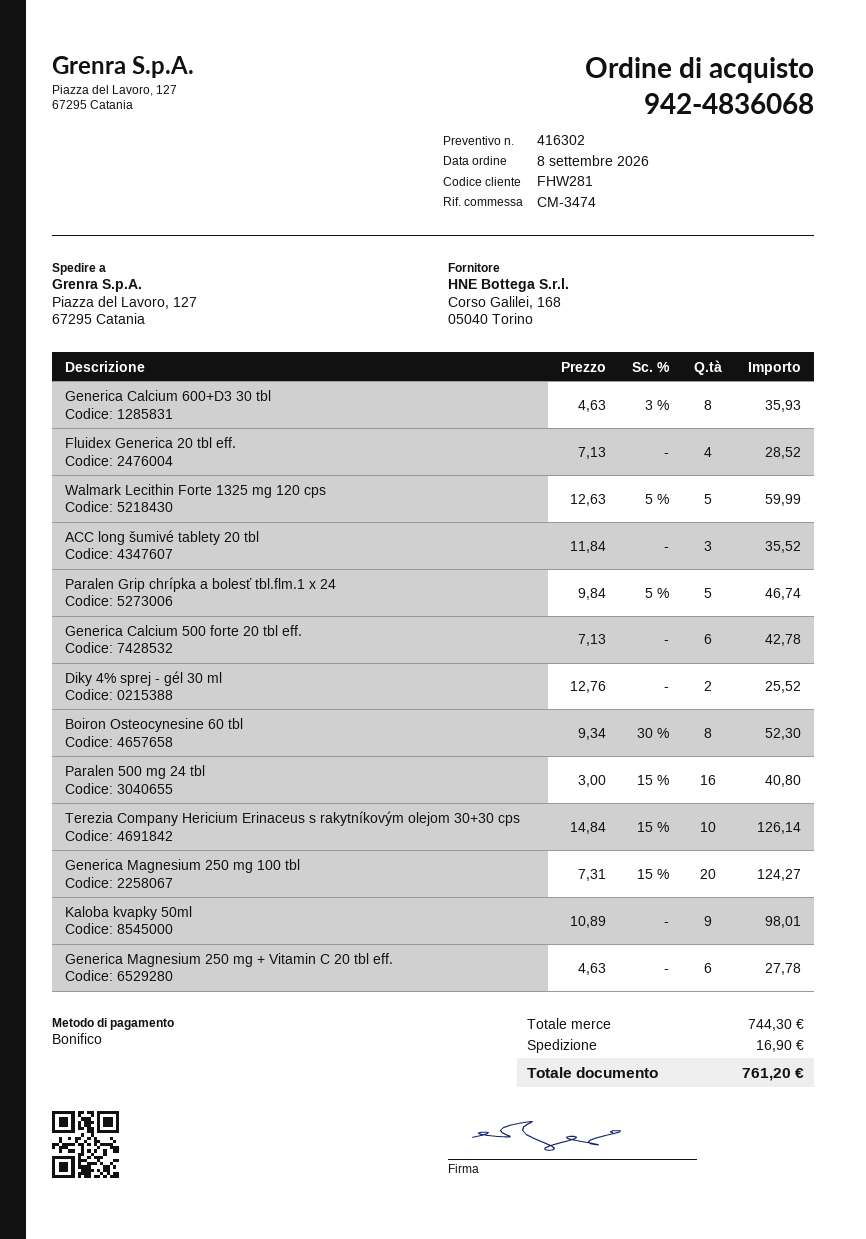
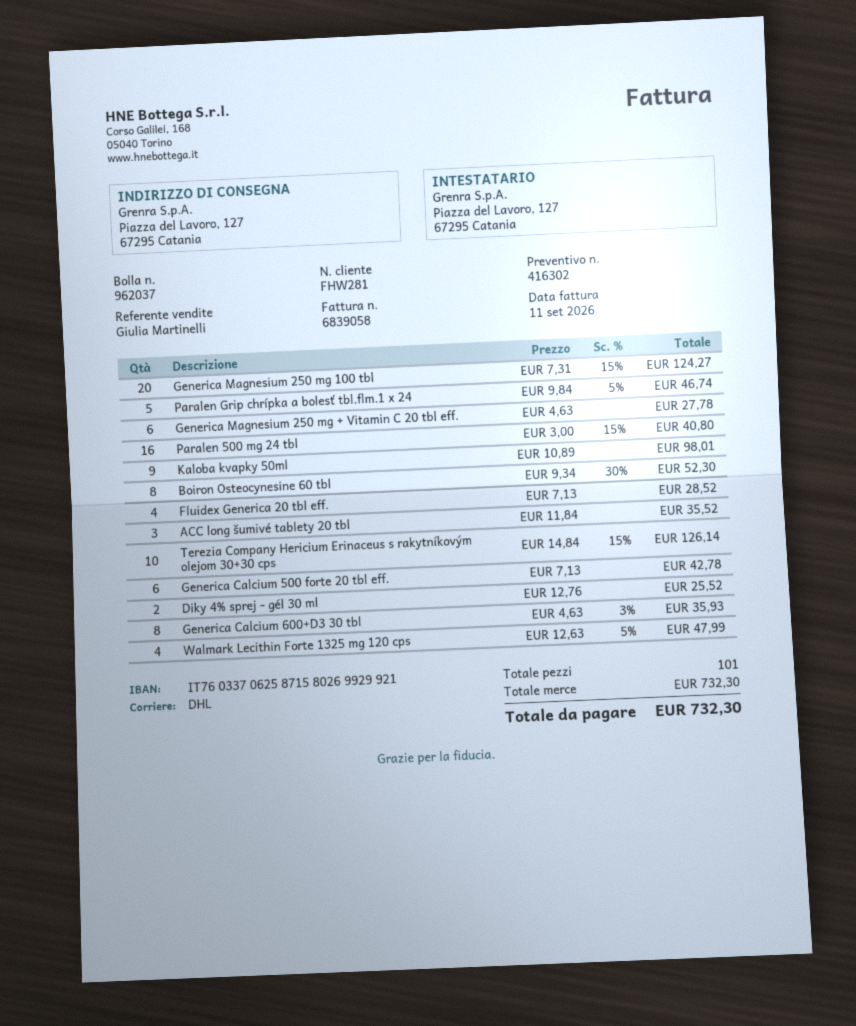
Walmark Lecithin Forte 1325 mg 120 cps: 5 x 12.63 - 5% = 59.99 -> 4 x 12.63 - 5% = 47.99
subtotal: 744.30 -> 732.30
shipping: 16.90 -> none
total: 761.20 -> 732.30

